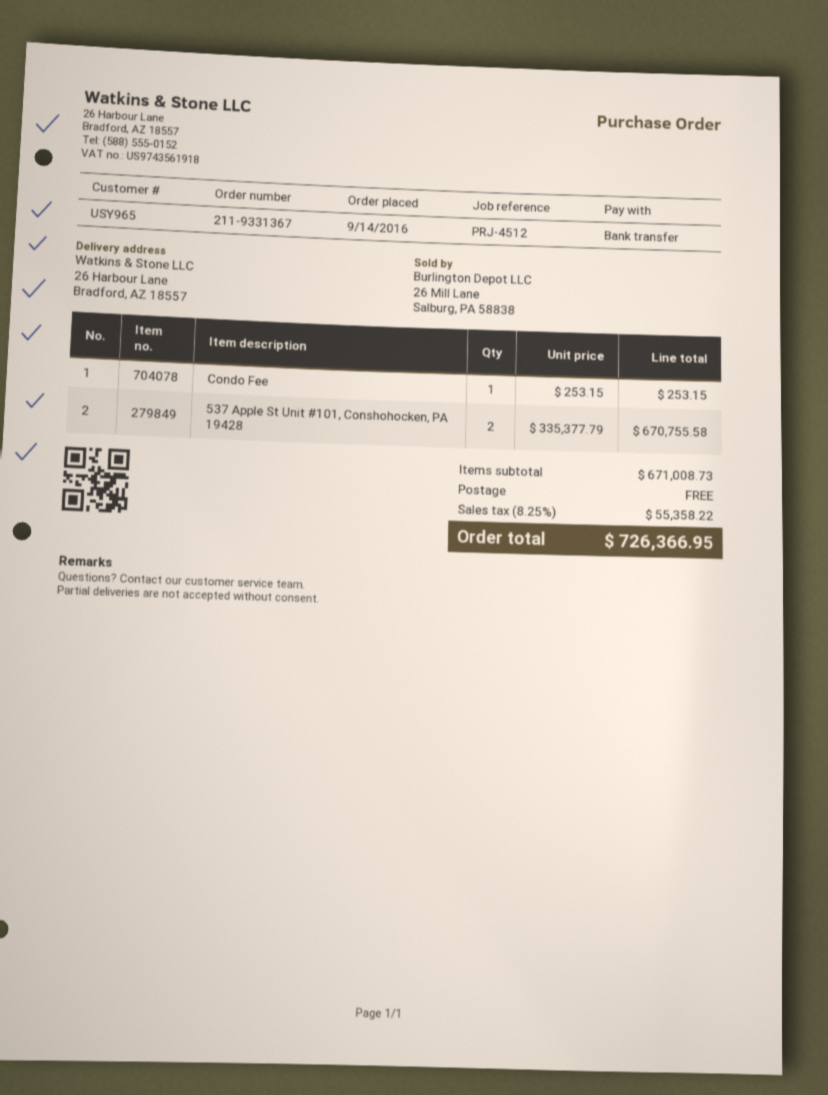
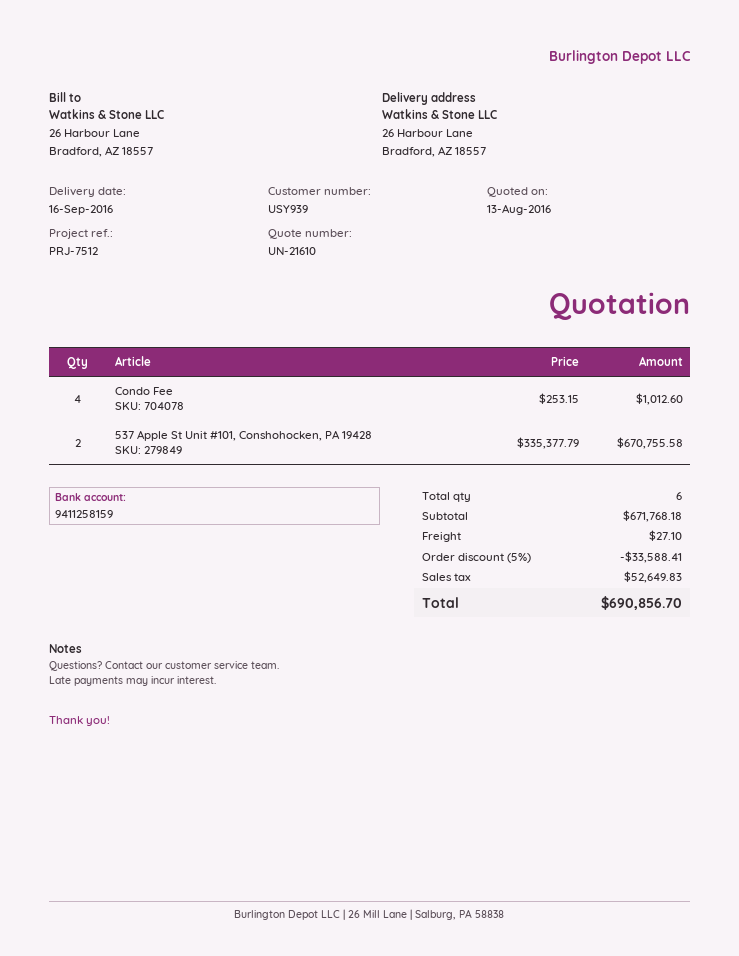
customer number: USY965 -> USY939
reference: PRJ-4512 -> PRJ-7512
Condo Fee: 1 x 253.15 = 253.15 -> 4 x 253.15 = 1012.60
subtotal: 671008.73 -> 671768.18
discount: none -> 5% = 33588.41
shipping: 0.00 -> 27.10
tax: 55358.22 -> 52649.83
total: 726366.95 -> 690856.70

